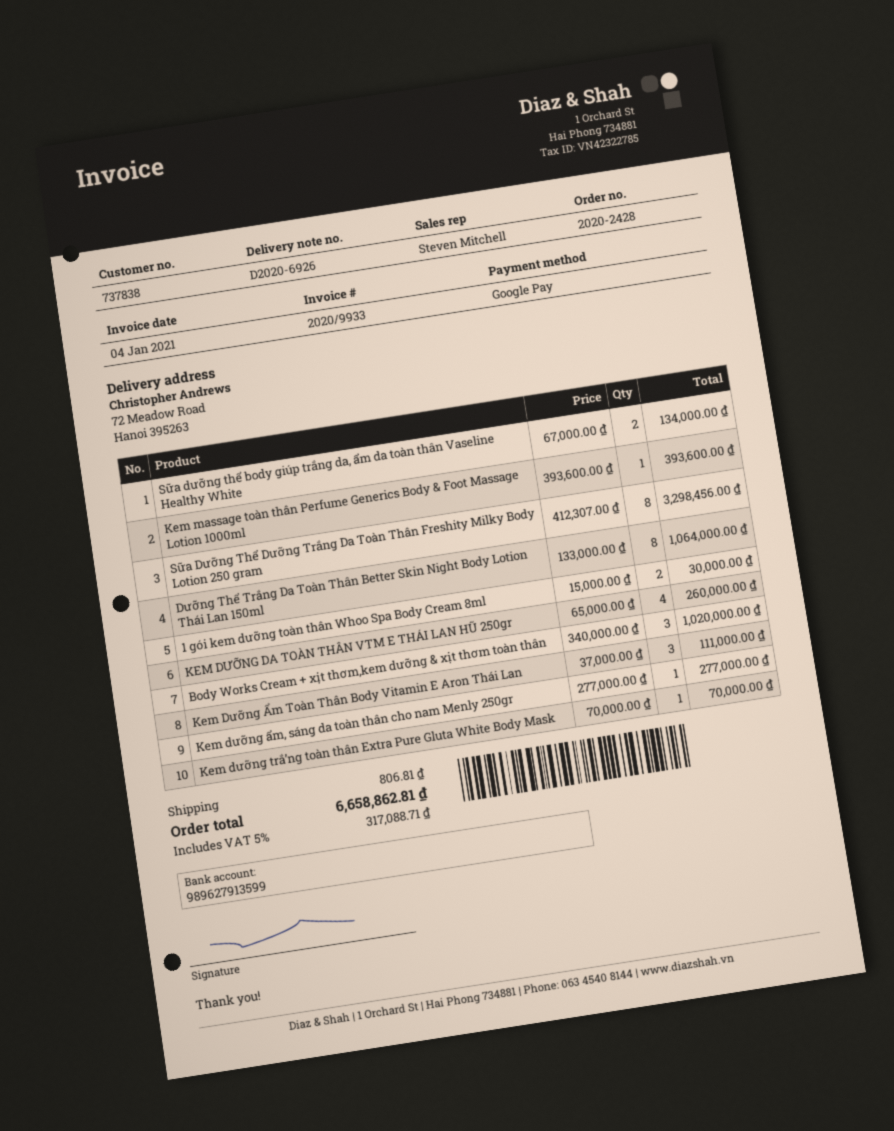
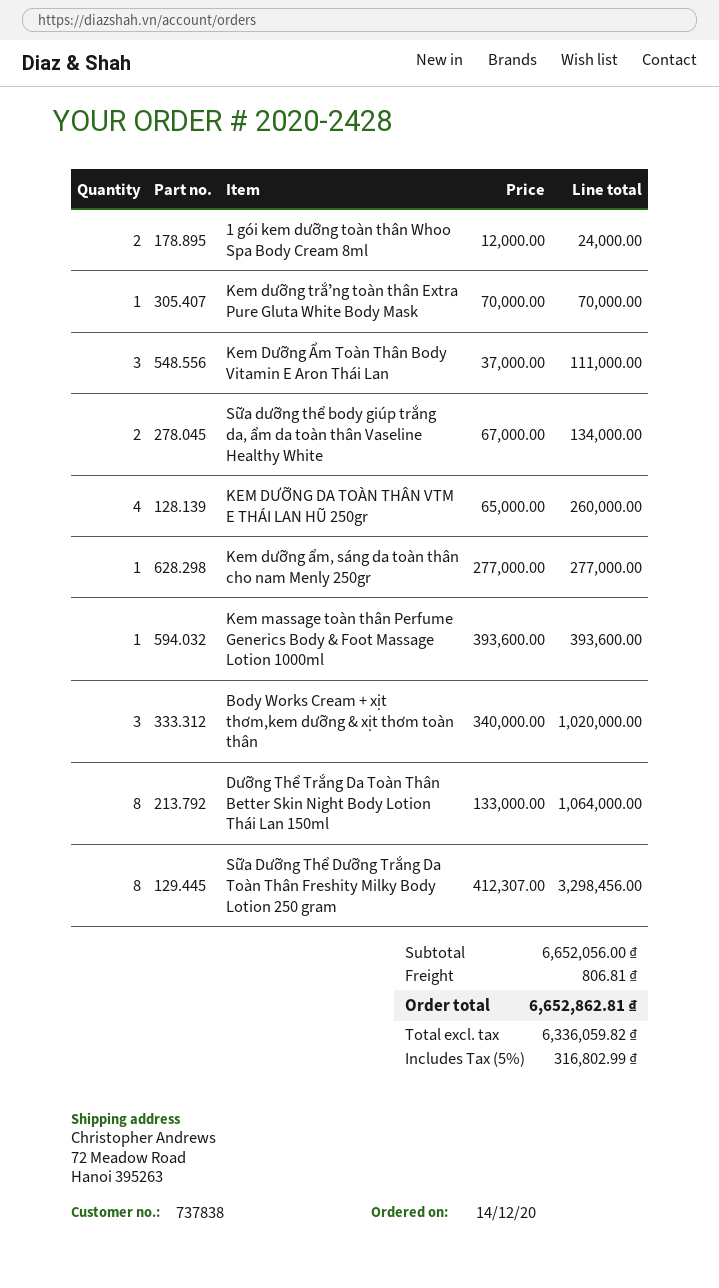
1 gói kem dưỡng toàn thân Whoo Spa Body Cream 8ml: 2 x 15000.00 = 30000.00 -> 2 x 12000.00 = 24000.00
tax: 5% = 317088.71 -> 5% = 316802.99
total: 6658862.81 -> 6652862.81

